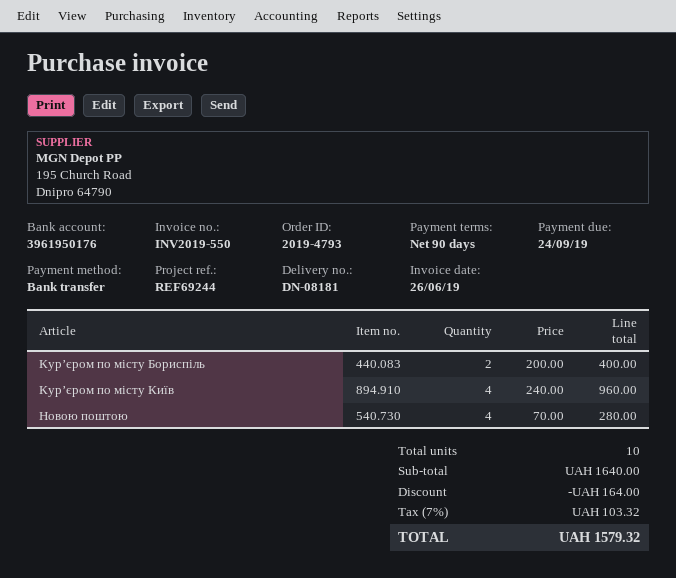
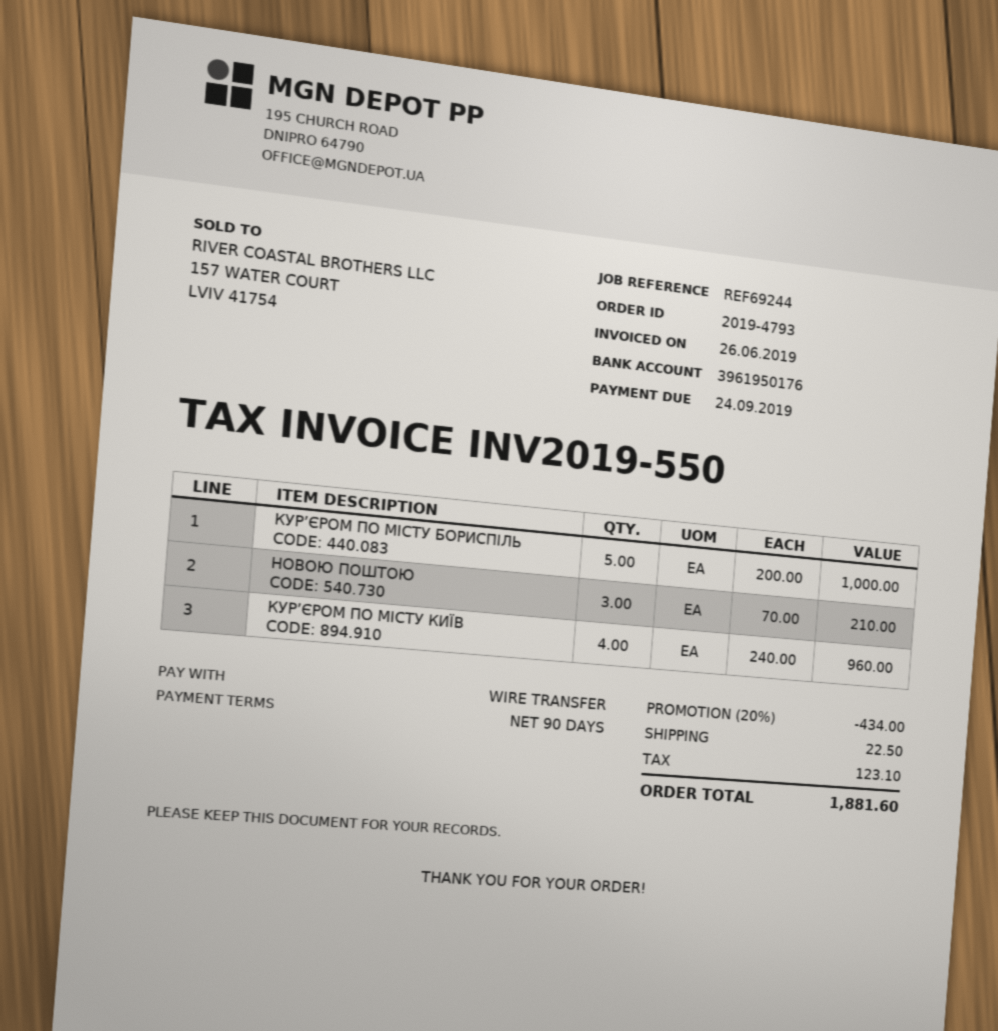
Курʼєром по місту Бориспіль: 2 x 200.00 = 400.00 -> 5 x 200.00 = 1000.00
Новою поштою: 4 x 70.00 = 280.00 -> 3 x 70.00 = 210.00
discount: 164.00 -> 434.00
shipping: none -> 22.50
tax: 103.32 -> 123.10
total: 1579.32 -> 1881.60

